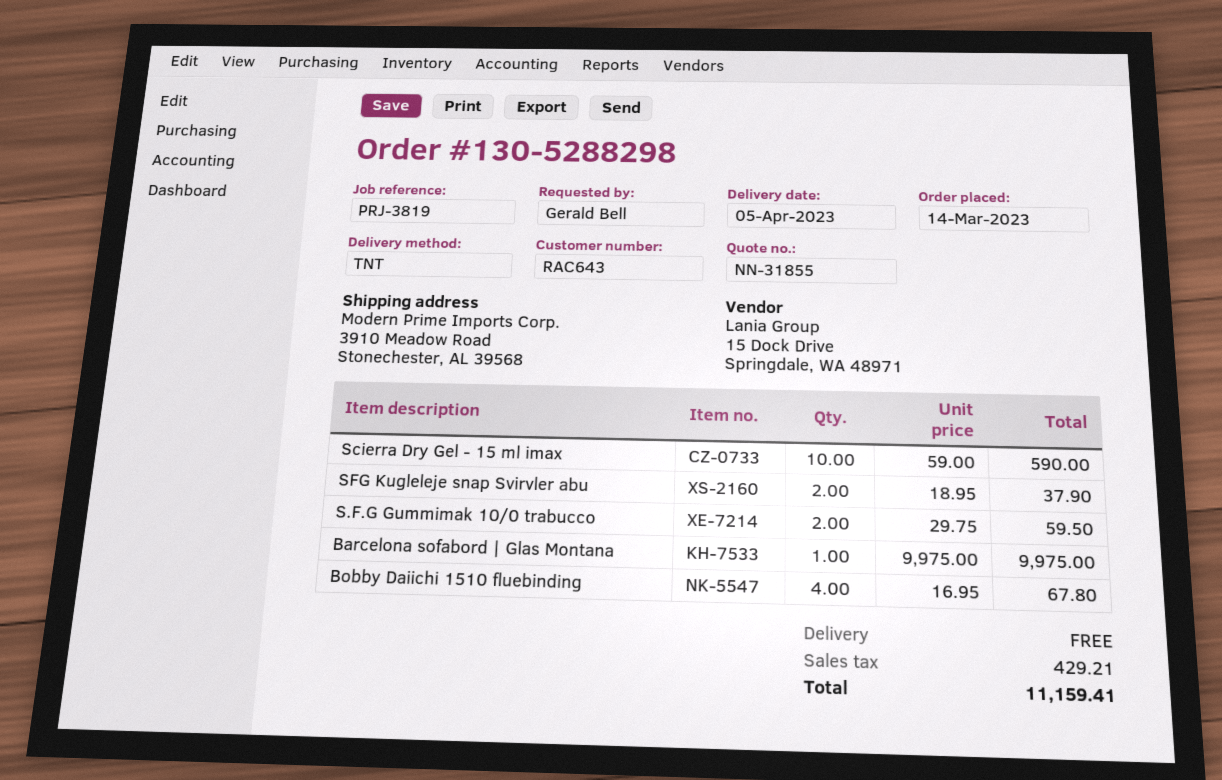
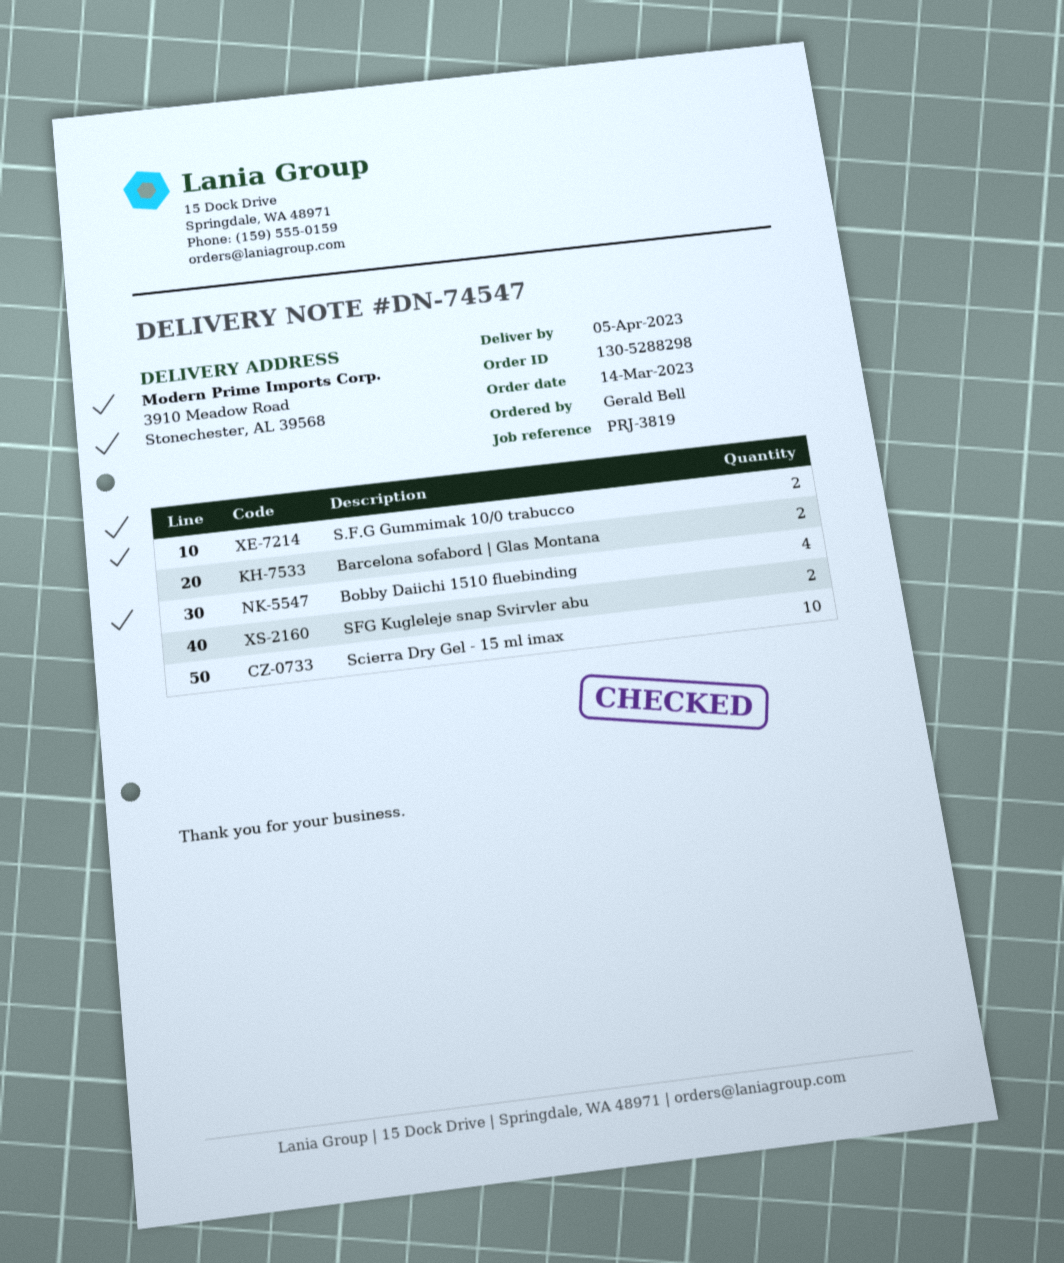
Barcelona sofabord | Glas Montana: 1 -> 2

